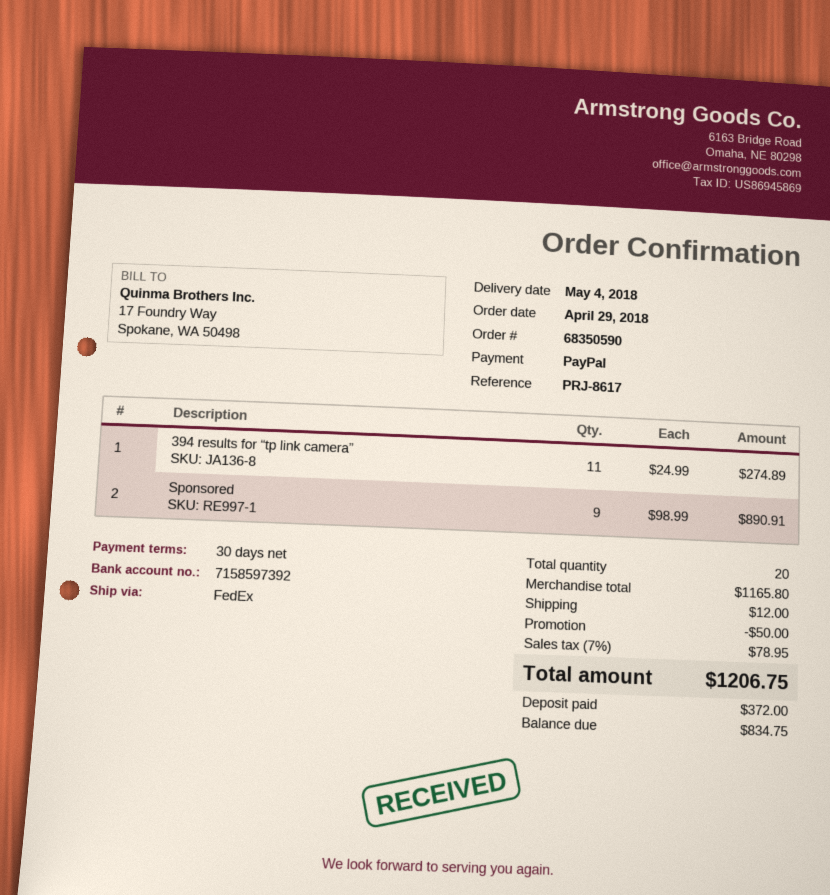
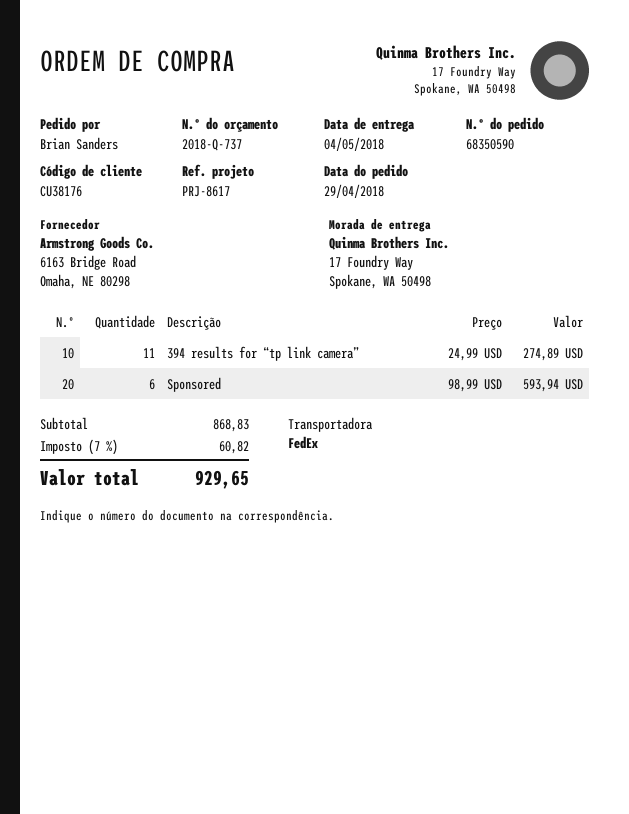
Sponsored: 9 x 98.99 = 890.91 -> 6 x 98.99 = 593.94
subtotal: 1165.80 -> 868.83
discount: 50.00 -> none
shipping: 12.00 -> none
tax: 7% = 78.95 -> 7% = 60.82
total: 1206.75 -> 929.65

